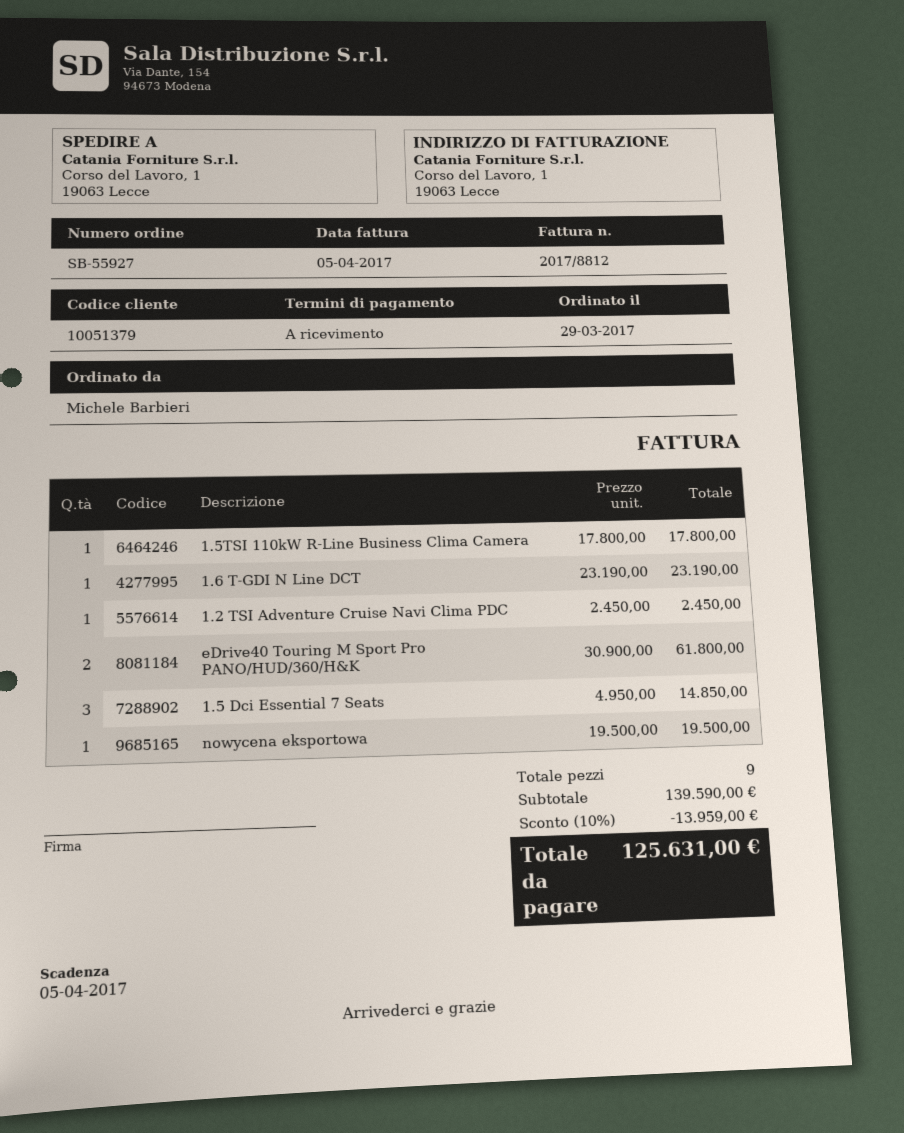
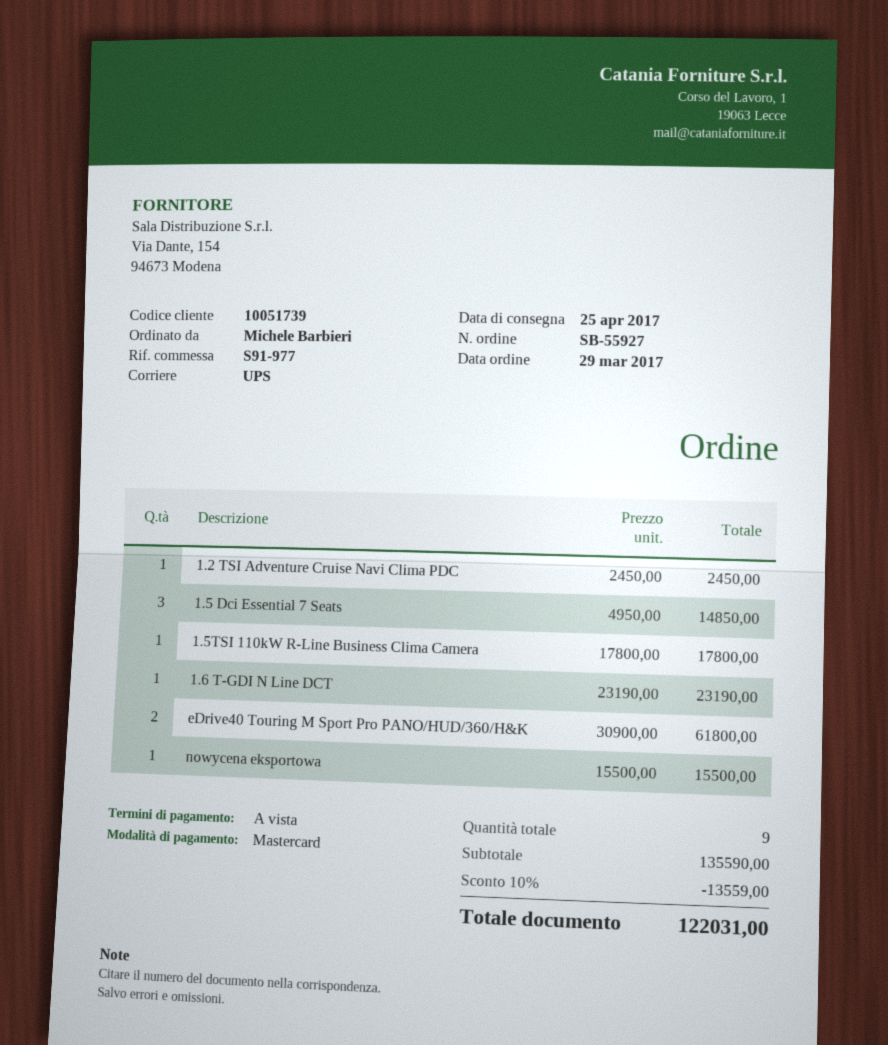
customer number: 10051379 -> 10051739
nowycena eksportowa: 1 x 19500.00 = 19500.00 -> 1 x 15500.00 = 15500.00
subtotal: 139590.00 -> 135590.00
discount: 10% = 13959.00 -> 10% = 13559.00
total: 125631.00 -> 122031.00

